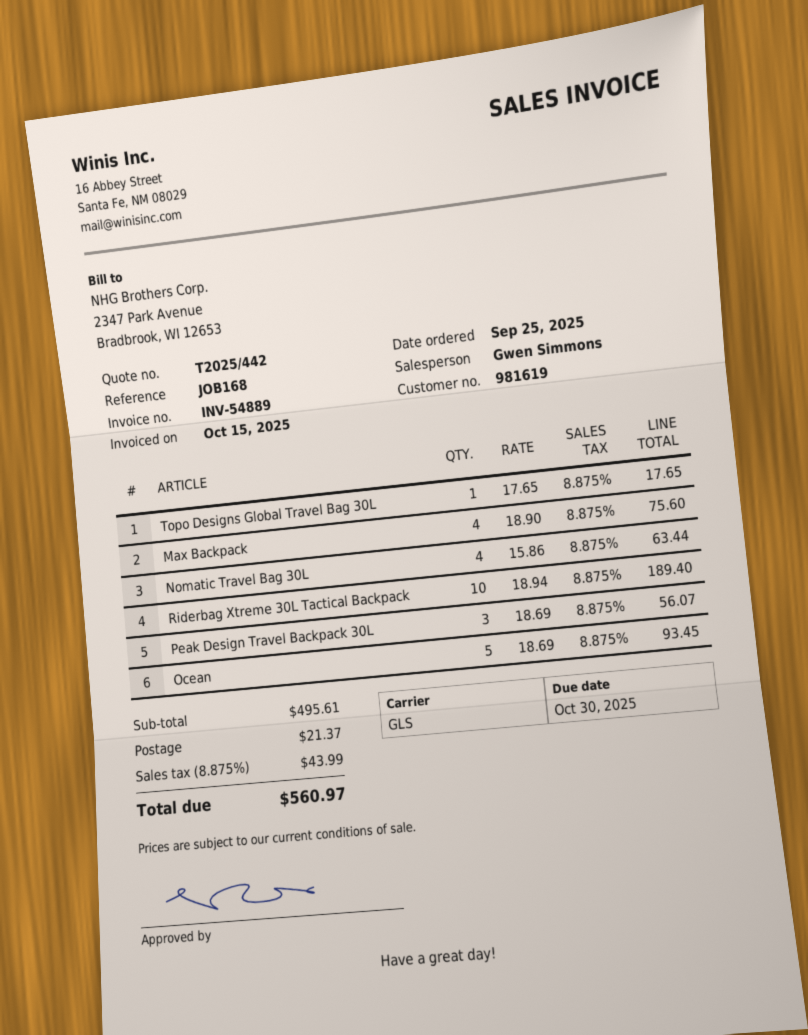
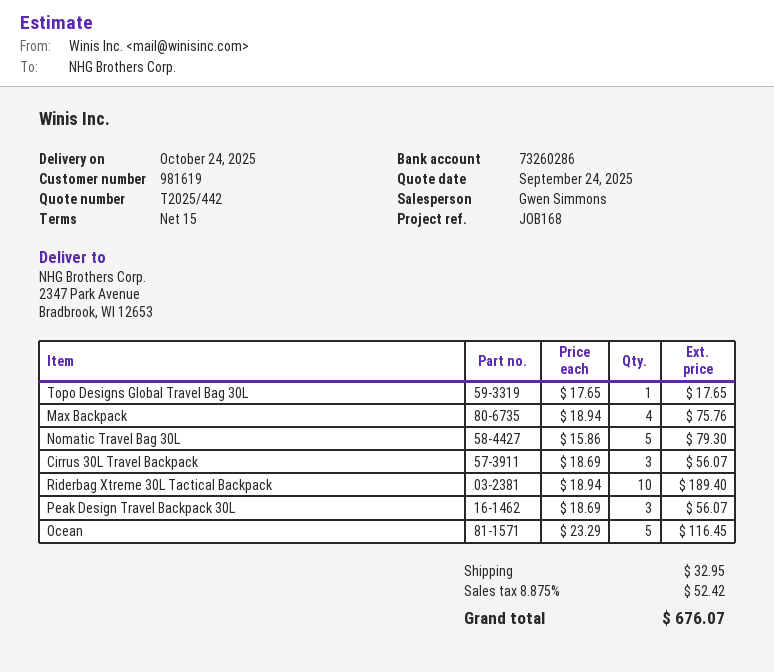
Max Backpack: 4 x 18.90 = 75.60 -> 4 x 18.94 = 75.76
Nomatic Travel Bag 30L: 4 x 15.86 = 63.44 -> 5 x 15.86 = 79.30
Ocean: 5 x 18.69 = 93.45 -> 5 x 23.29 = 116.45
Cirrus 30L Travel Backpack: none -> 3 x 18.69 = 56.07
shipping: 21.37 -> 32.95
tax: 8.875% = 43.99 -> 8.875% = 52.42
total: 560.97 -> 676.07

